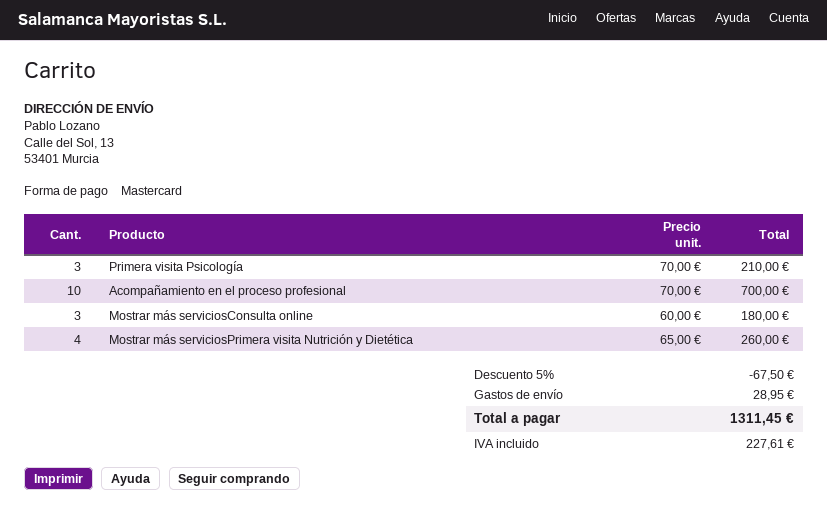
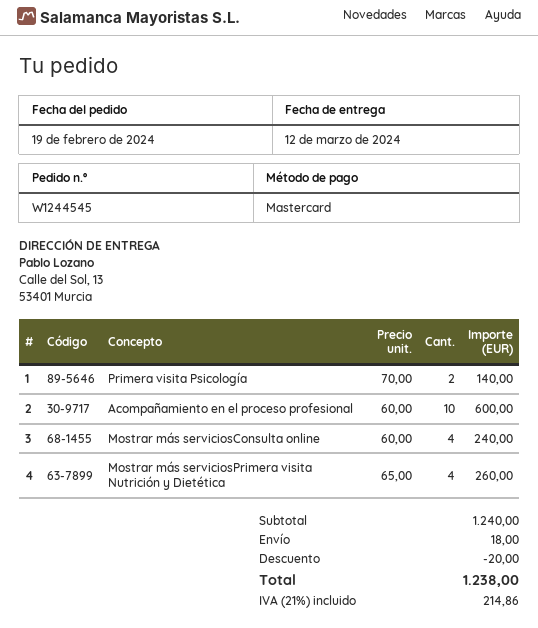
Primera visita Psicología: 3 x 70.00 = 210.00 -> 2 x 70.00 = 140.00
Acompañamiento en el proceso profesional: 10 x 70.00 = 700.00 -> 10 x 60.00 = 600.00
Mostrar más serviciosConsulta online: 3 x 60.00 = 180.00 -> 4 x 60.00 = 240.00
discount: 67.50 -> 20.00
shipping: 28.95 -> 18.00
tax: 227.61 -> 214.86
total: 1311.45 -> 1238.00

